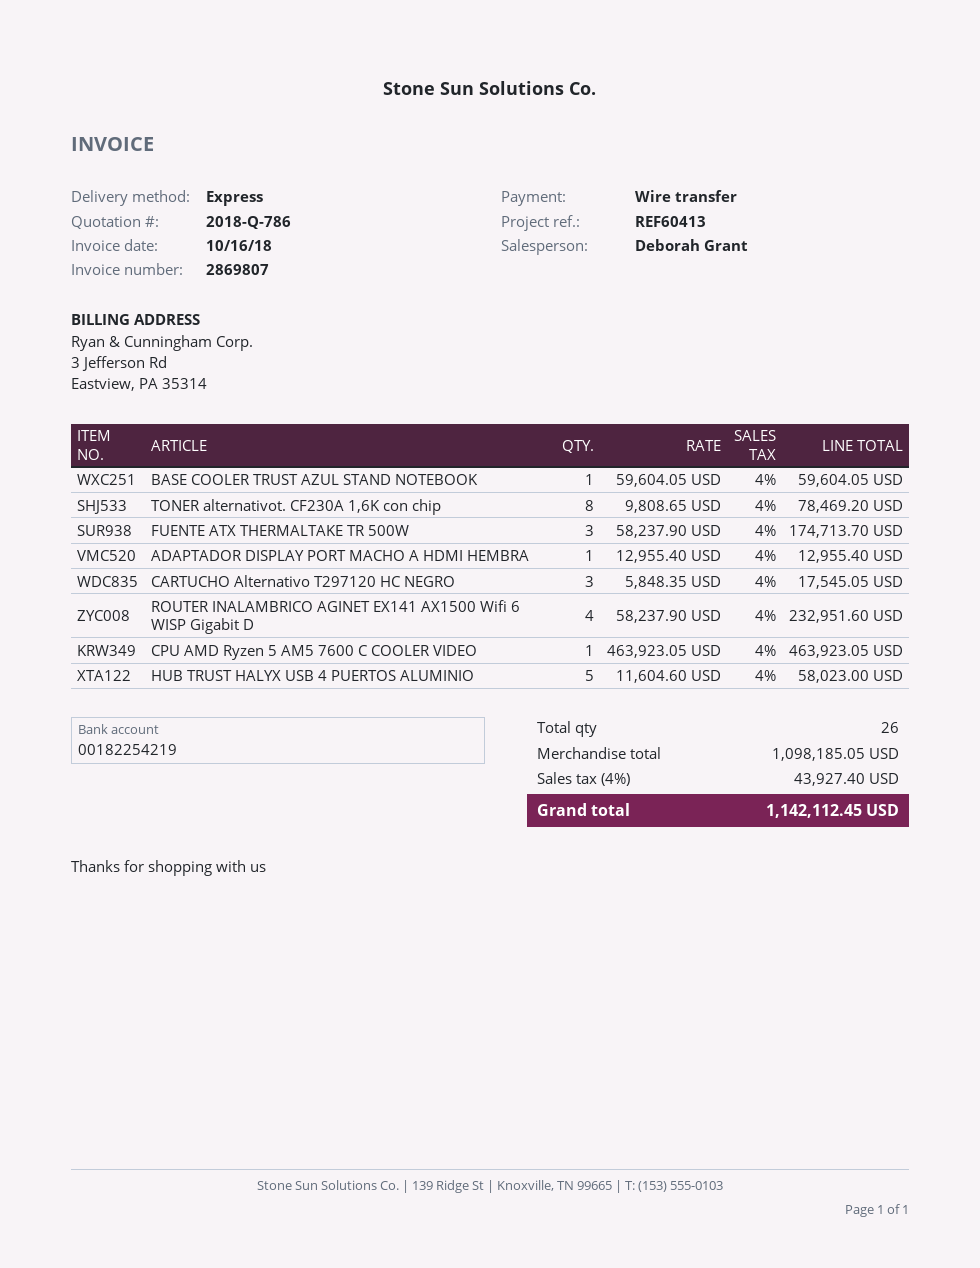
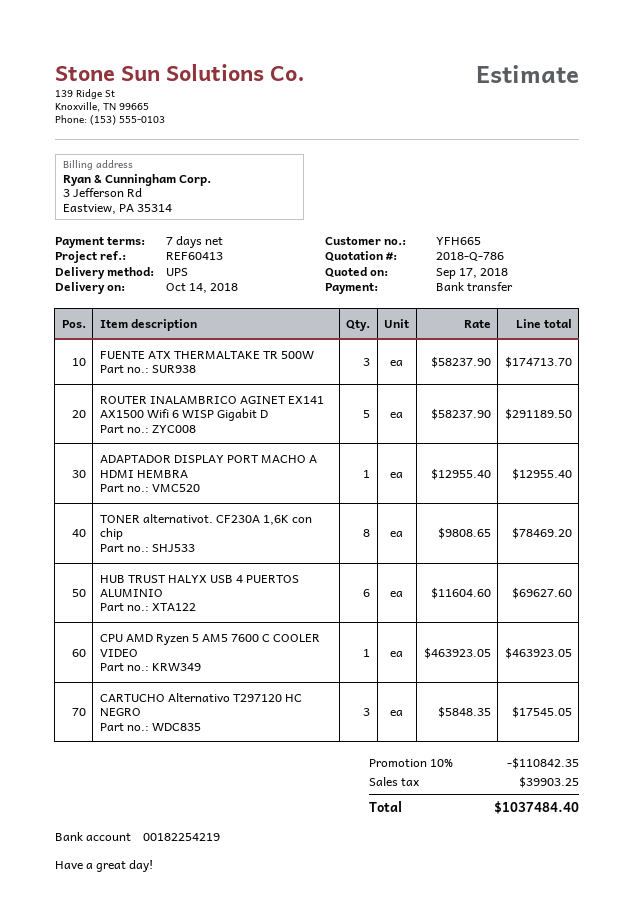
shipping method: express -> UPS
BASE COOLER TRUST AZUL STAND NOTEBOOK: 1 x 59604.05 = 59604.05 -> none
ROUTER INALAMBRICO AGINET EX141 AX1500 Wifi 6 WISP Gigabit D: 4 x 58237.90 = 232951.60 -> 5 x 58237.90 = 291189.50
HUB TRUST HALYX USB 4 PUERTOS ALUMINIO: 5 x 11604.60 = 58023.00 -> 6 x 11604.60 = 69627.60
discount: none -> 10% = 110842.35
tax: 43927.40 -> 39903.25
total: 1142112.45 -> 1037484.40

